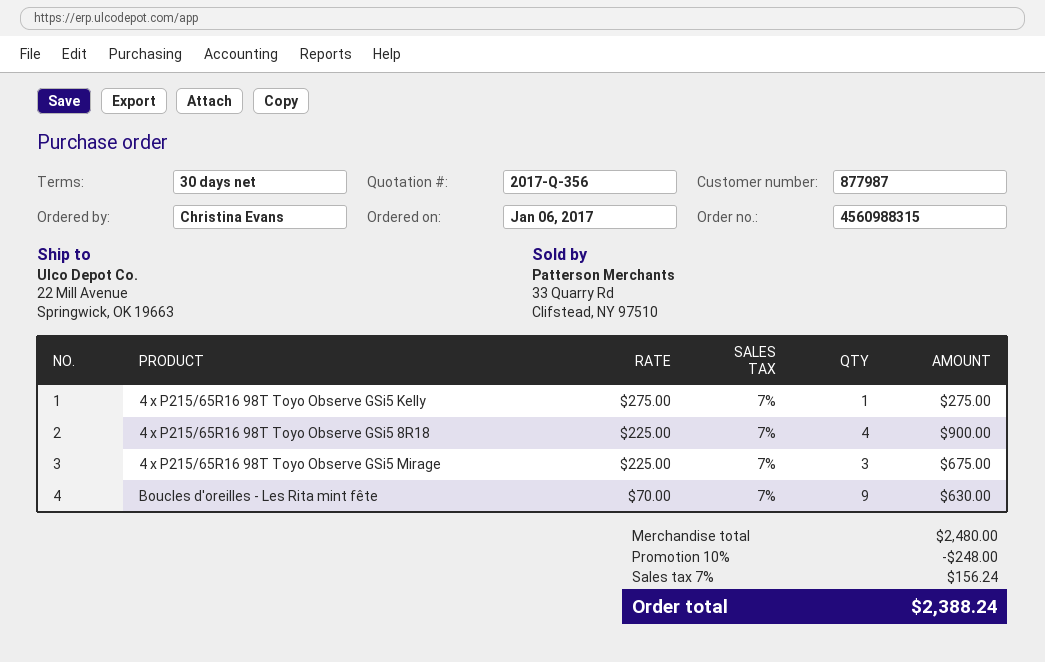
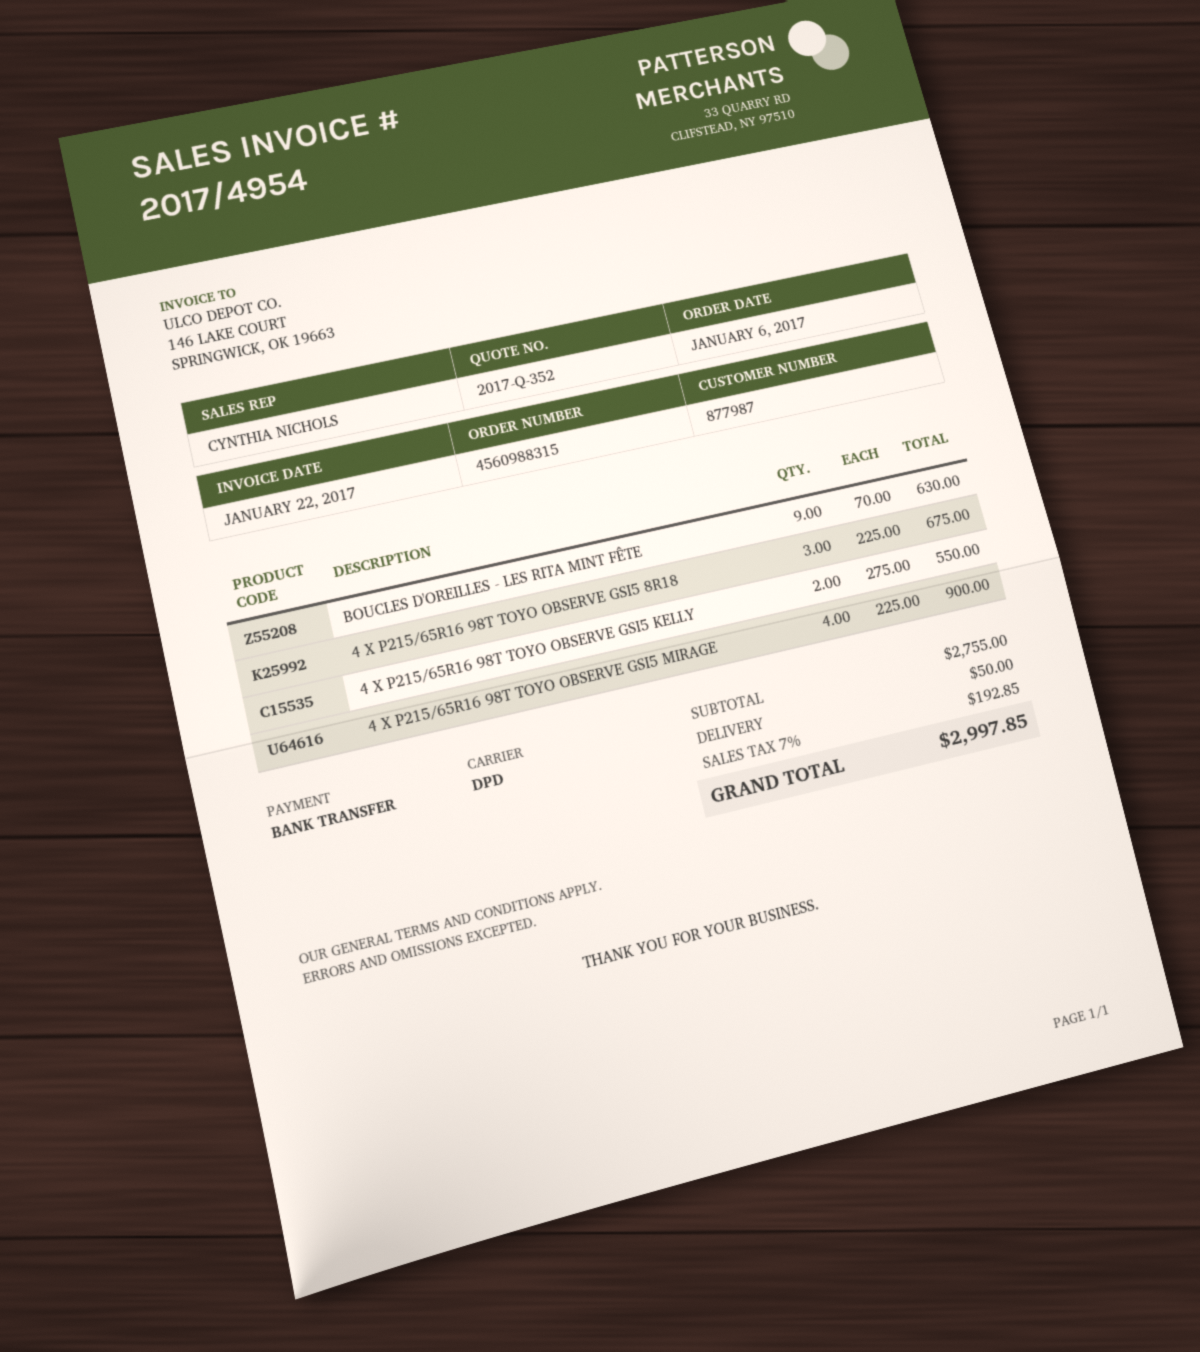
quote number: 2017-Q-356 -> 2017-Q-352
4 x P215/65R16 98T Toyo Observe GSi5 Kelly: 1 x 275.00 = 275.00 -> 2 x 275.00 = 550.00
4 x P215/65R16 98T Toyo Observe GSi5 8R18: 4 x 225.00 = 900.00 -> 3 x 225.00 = 675.00
4 x P215/65R16 98T Toyo Observe GSi5 Mirage: 3 x 225.00 = 675.00 -> 4 x 225.00 = 900.00
subtotal: 2480.00 -> 2755.00
discount: 10% = 248.00 -> none
shipping: none -> 50.00
tax: 7% = 156.24 -> 7% = 192.85
total: 2388.24 -> 2997.85

